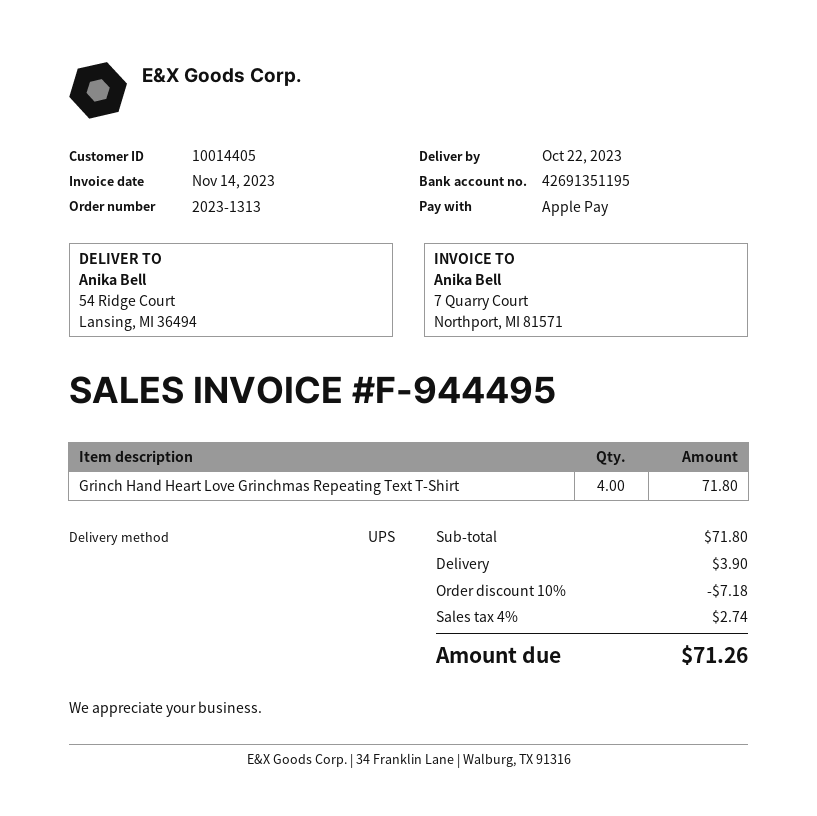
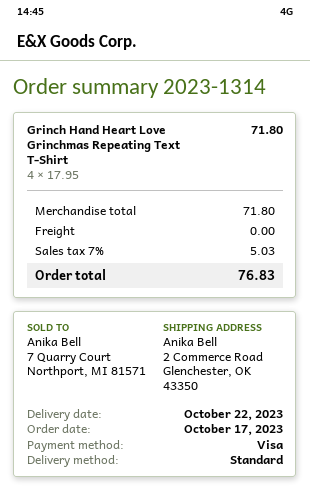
order number: 2023-1313 -> 2023-1314
payment method: Apple Pay -> Visa
shipping method: UPS -> standard
ship to: 54 Ridge Court, Lansing, MI 36494 -> 2 Commerce Road, Glenchester, OK 43350
discount: 10% = 7.18 -> none
shipping: 3.90 -> 0.00
tax: 4% = 2.74 -> 7% = 5.03
total: 71.26 -> 76.83

